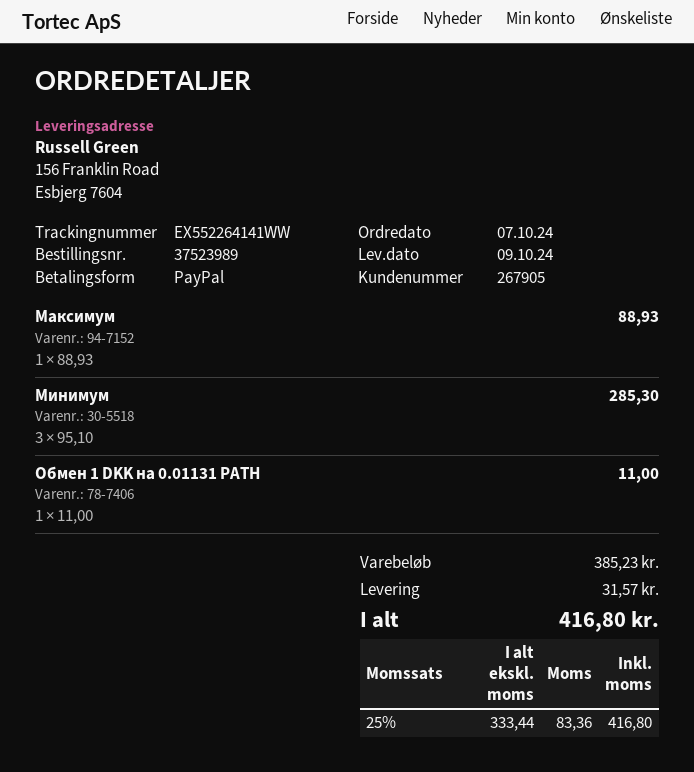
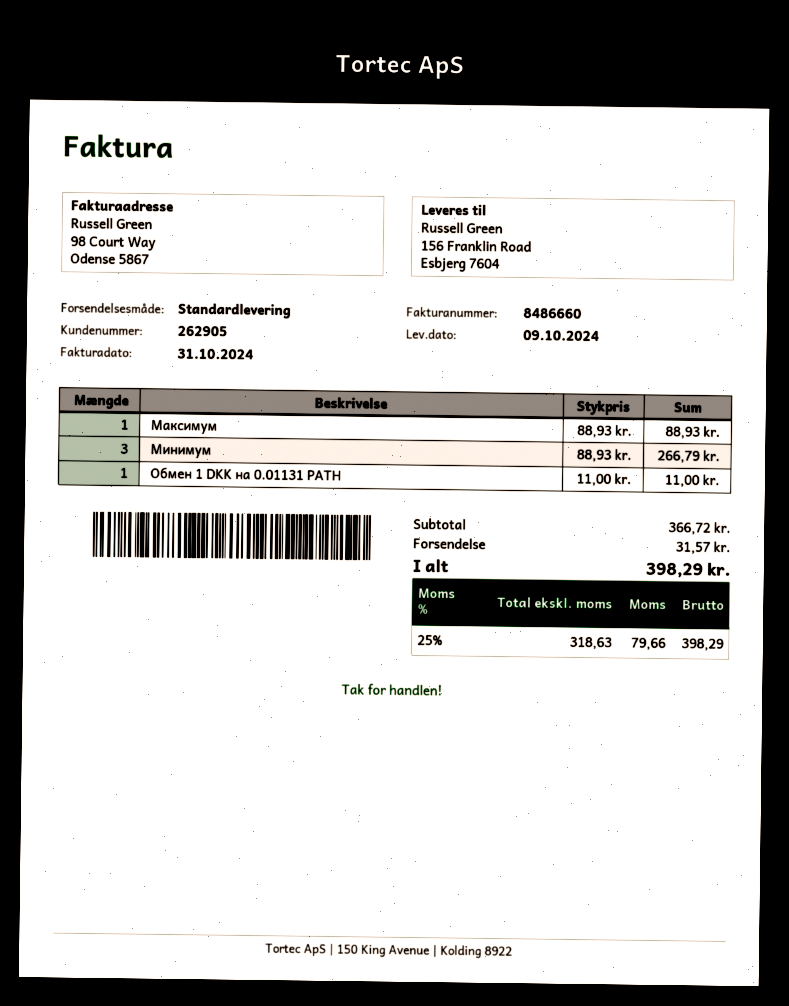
customer number: 267905 -> 262905
Минимум: 3 x 95.10 = 285.30 -> 3 x 88.93 = 266.79
subtotal: 385.23 -> 366.72
net: 333.44 -> 318.63
tax: 25% = 83.36 -> 25% = 79.66
total: 416.80 -> 398.29

